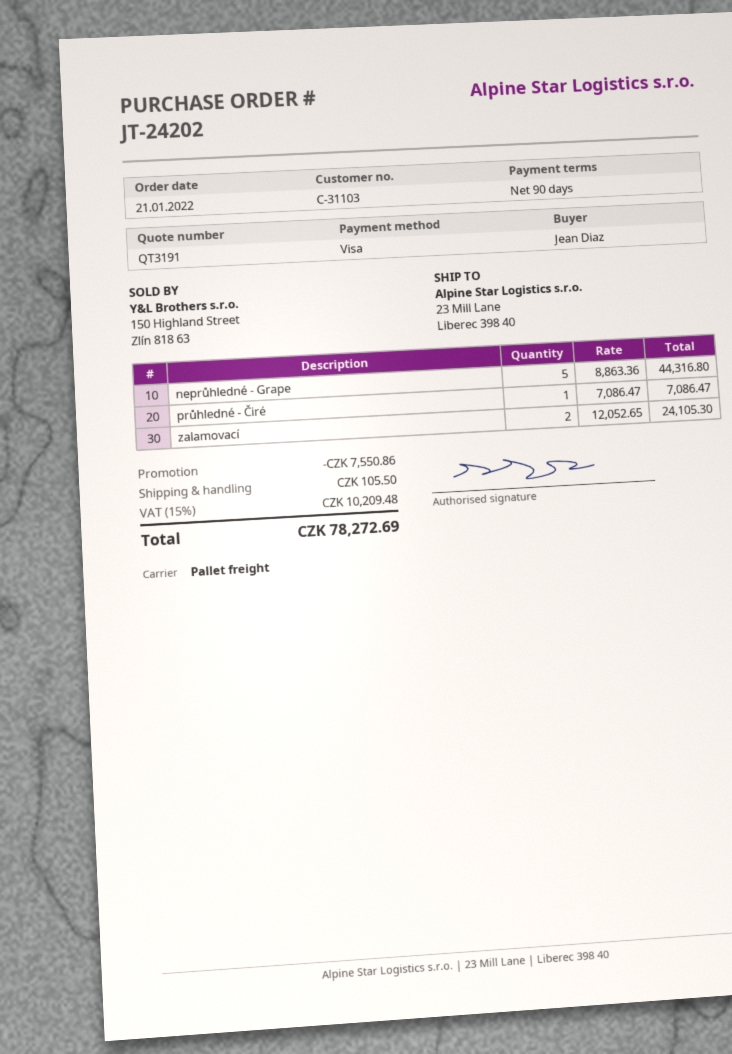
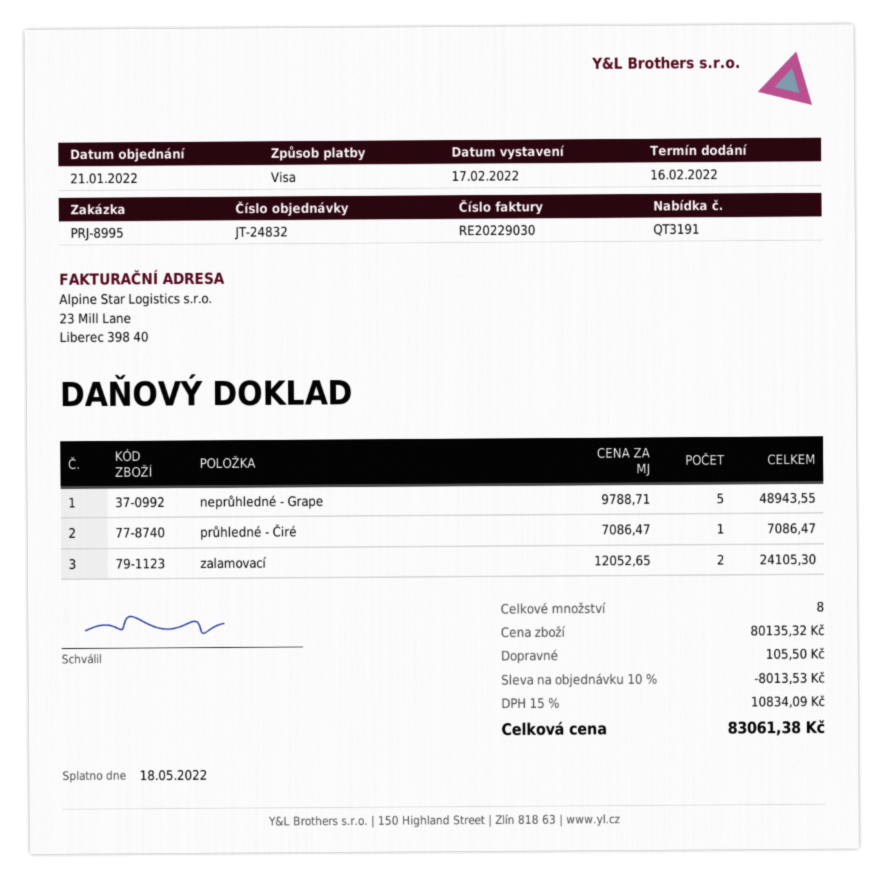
order number: JT-24202 -> JT-24832
neprůhledné - Grape: 5 x 8863.36 = 44316.80 -> 5 x 9788.71 = 48943.55
discount: 7550.86 -> 8013.53
tax: 15% = 10209.48 -> 15% = 10834.09
total: 78272.69 -> 83061.38

